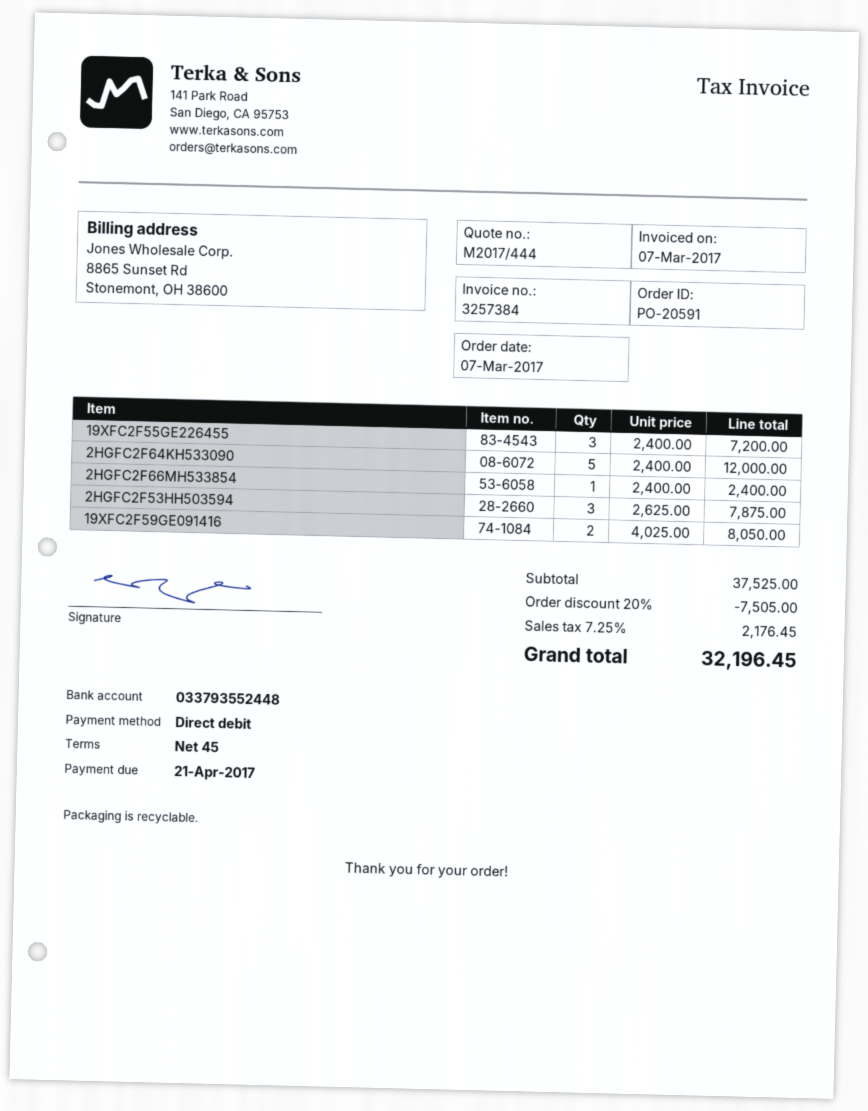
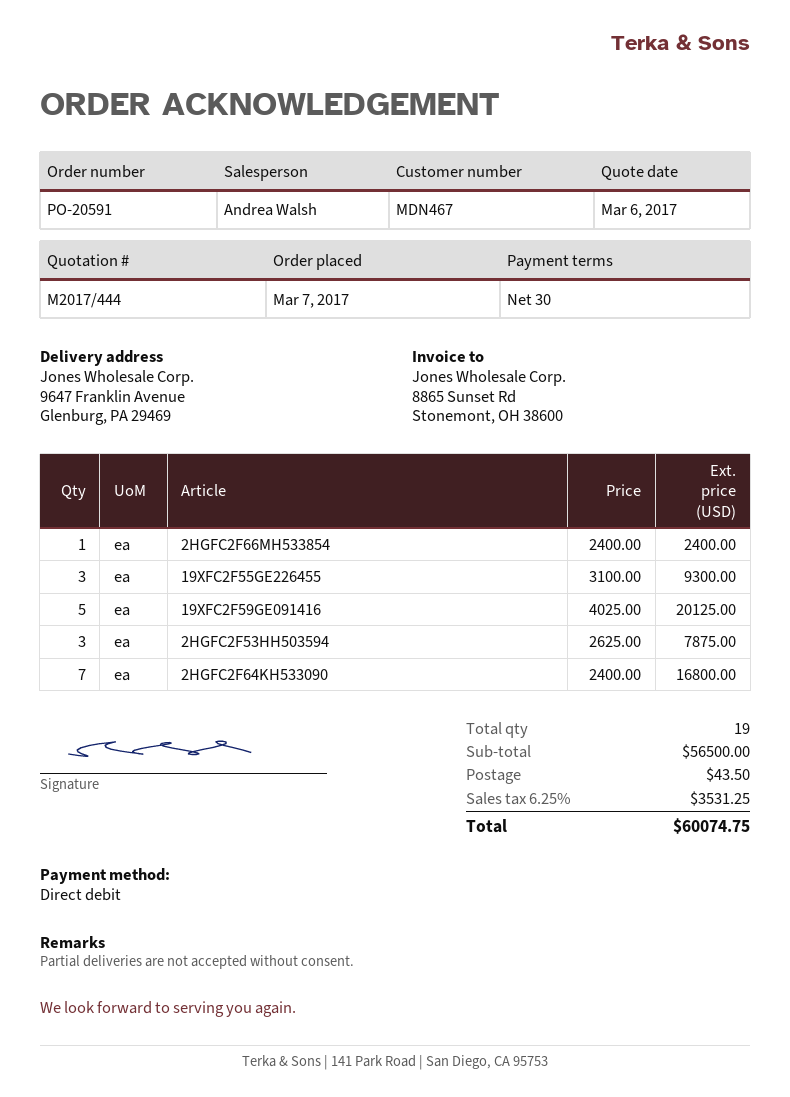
payment terms: 45 days -> 30 days
19XFC2F55GE226455: 3 x 2400.00 = 7200.00 -> 3 x 3100.00 = 9300.00
2HGFC2F64KH533090: 5 x 2400.00 = 12000.00 -> 7 x 2400.00 = 16800.00
19XFC2F59GE091416: 2 x 4025.00 = 8050.00 -> 5 x 4025.00 = 20125.00
subtotal: 37525.00 -> 56500.00
discount: 20% = 7505.00 -> none
shipping: none -> 43.50
tax: 7.25% = 2176.45 -> 6.25% = 3531.25
total: 32196.45 -> 60074.75

